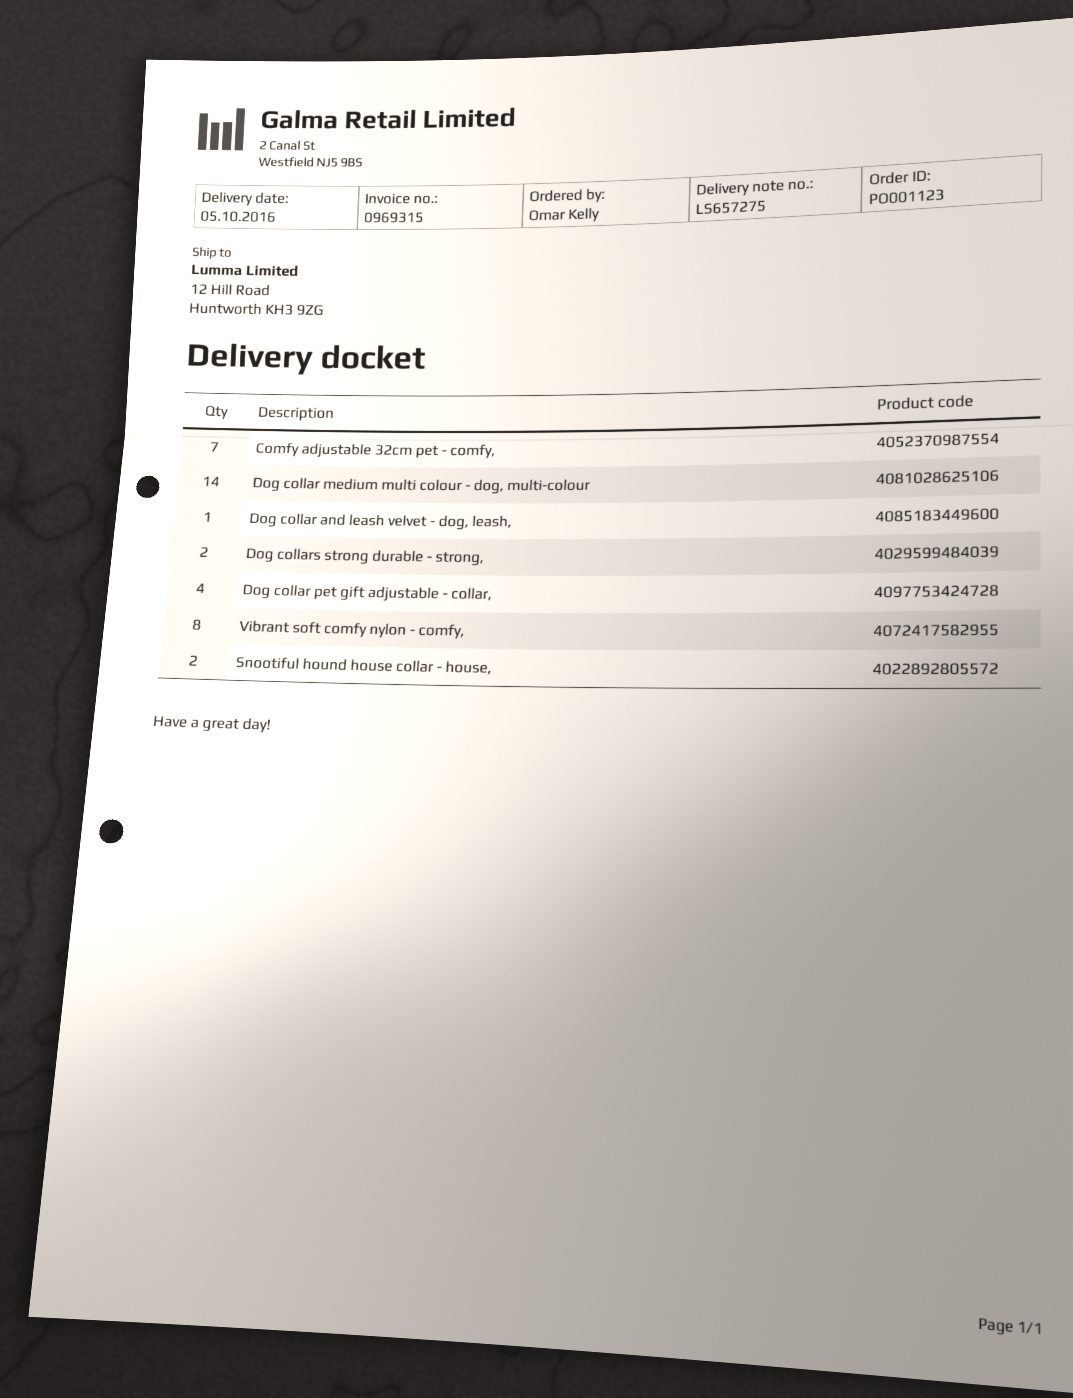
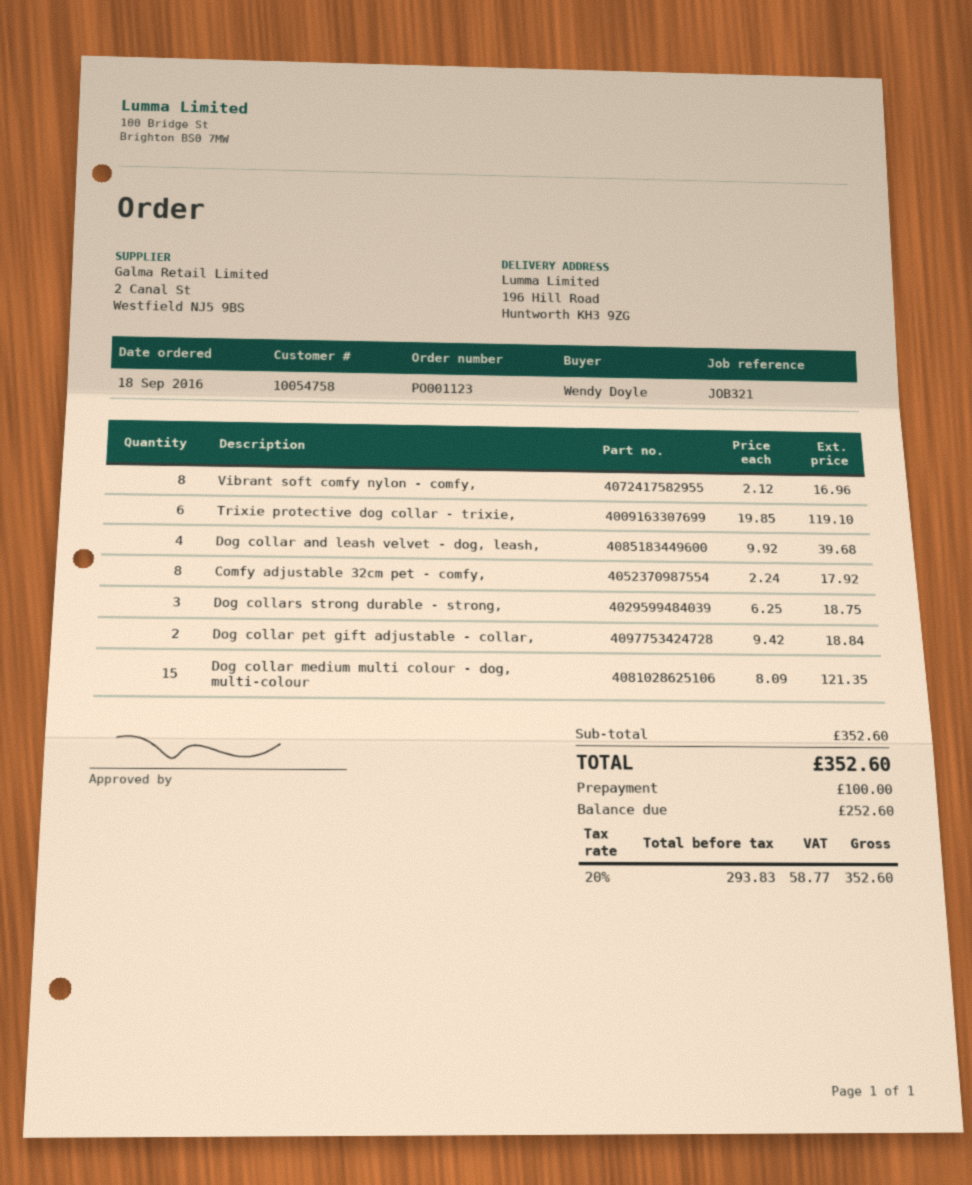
ordered by: Omar Kelly -> Wendy Doyle
ship to: 12 Hill Road, Huntworth KH3 9ZG -> 196 Hill Road, Huntworth KH3 9ZG
Comfy adjustable 32cm pet - comfy,: 7 -> 8
Dog collar medium multi colour - dog, multi-colour: 14 -> 15
Dog collar and leash velvet - dog, leash,: 1 -> 4
Dog collars strong durable - strong,: 2 -> 3
Dog collar pet gift adjustable - collar,: 4 -> 2
Snootiful hound house collar - house,: 2 -> none
Trixie protective dog collar - trixie,: none -> 6

